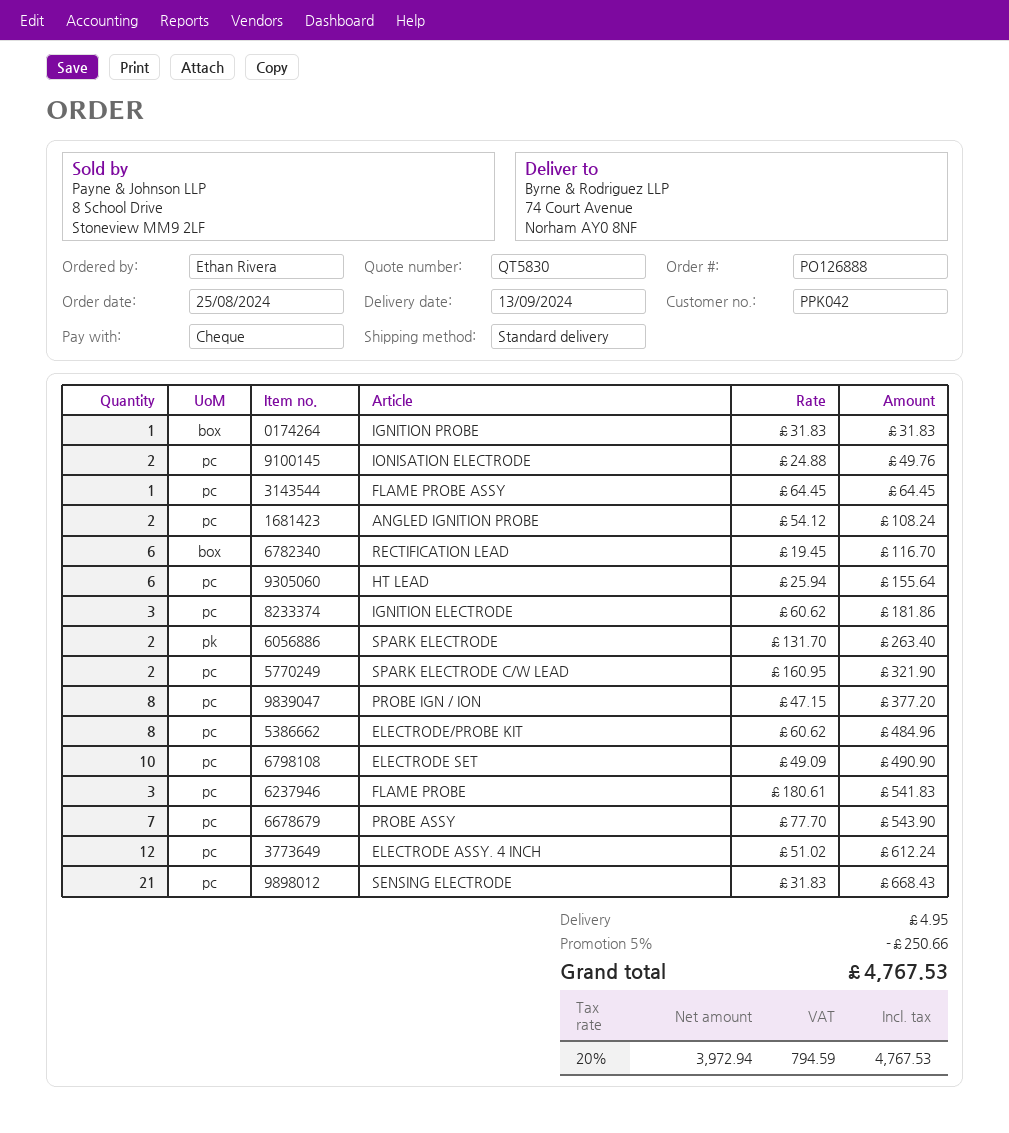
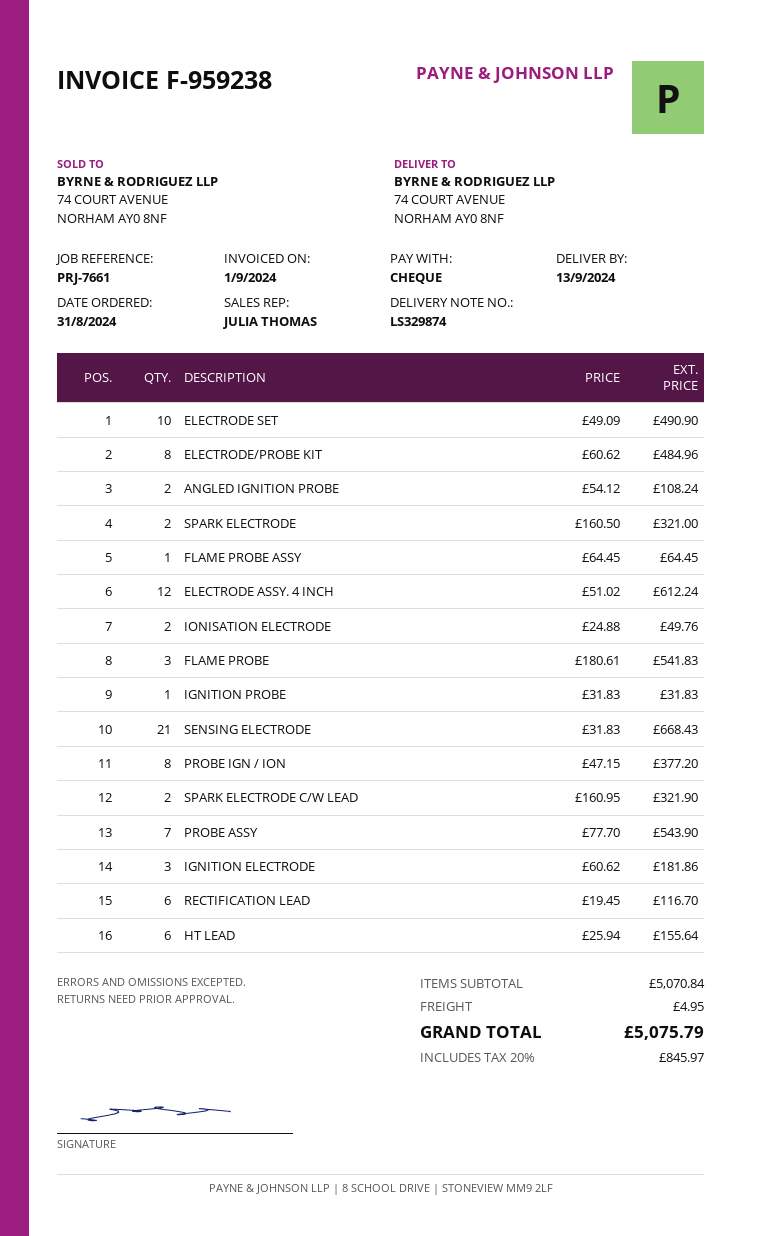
order date: 2024-08-25 -> 2024-08-31
SPARK ELECTRODE: 2 x 131.70 = 263.40 -> 2 x 160.50 = 321.00
discount: 5% = 250.66 -> none
tax: 20% = 794.59 -> 20% = 845.97
total: 4767.53 -> 5075.79

